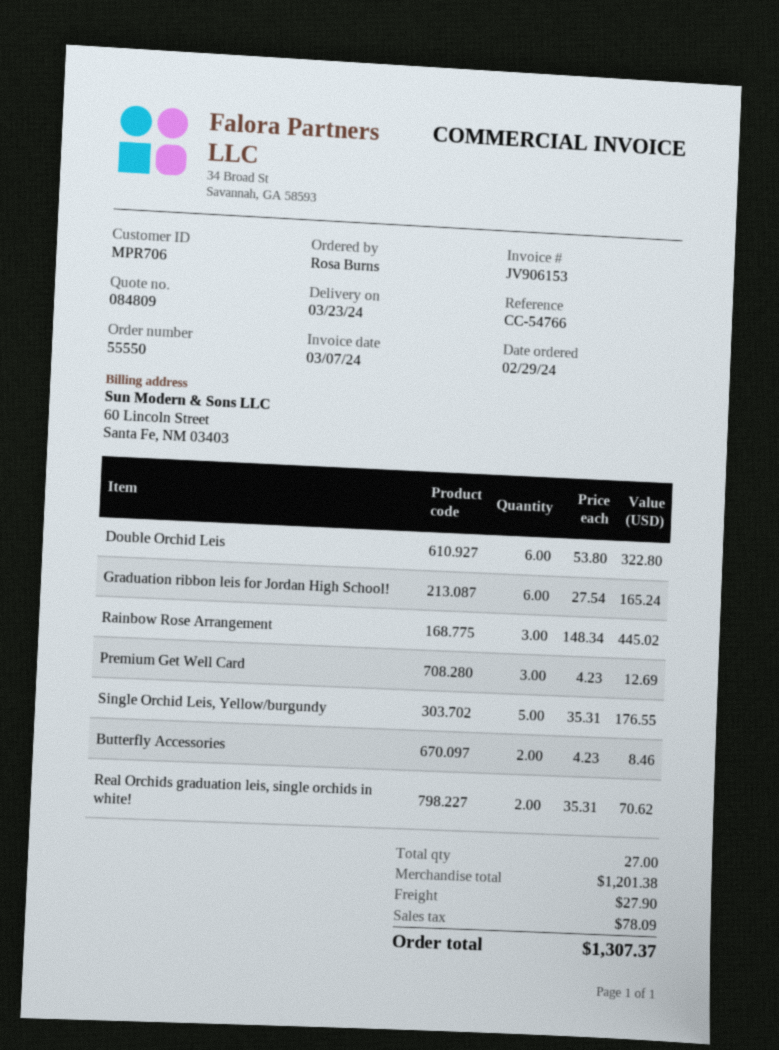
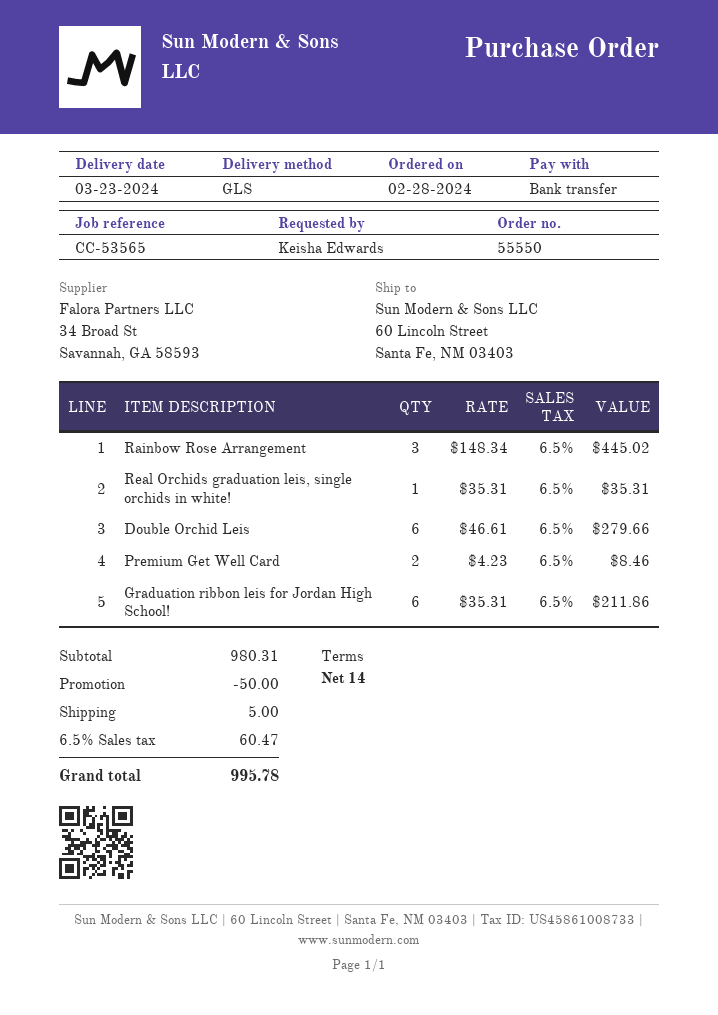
order date: 2024-02-29 -> 2024-02-28
reference: CC-54766 -> CC-53565
ordered by: Rosa Burns -> Keisha Edwards
Double Orchid Leis: 6 x 53.80 = 322.80 -> 6 x 46.61 = 279.66
Graduation ribbon leis for Jordan High School!: 6 x 27.54 = 165.24 -> 6 x 35.31 = 211.86
Premium Get Well Card: 3 x 4.23 = 12.69 -> 2 x 4.23 = 8.46
Single Orchid Leis, Yellow/burgundy: 5 x 35.31 = 176.55 -> none
Butterfly Accessories: 2 x 4.23 = 8.46 -> none
Real Orchids graduation leis, single orchids in white!: 2 x 35.31 = 70.62 -> 1 x 35.31 = 35.31
subtotal: 1201.38 -> 980.31
discount: none -> 50.00
shipping: 27.90 -> 5.00
tax: 78.09 -> 60.47
total: 1307.37 -> 995.78

